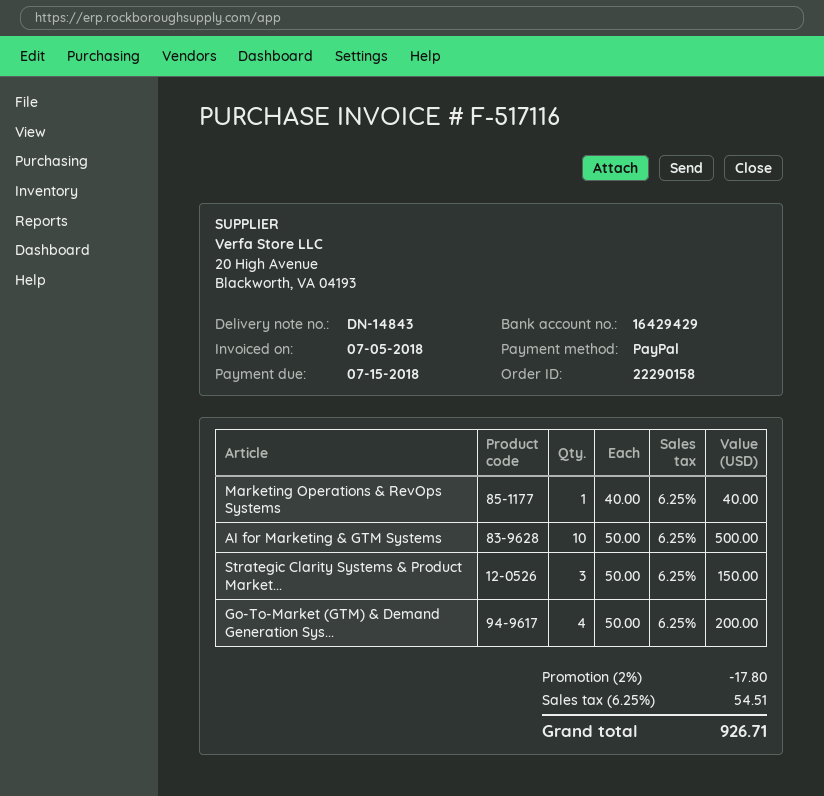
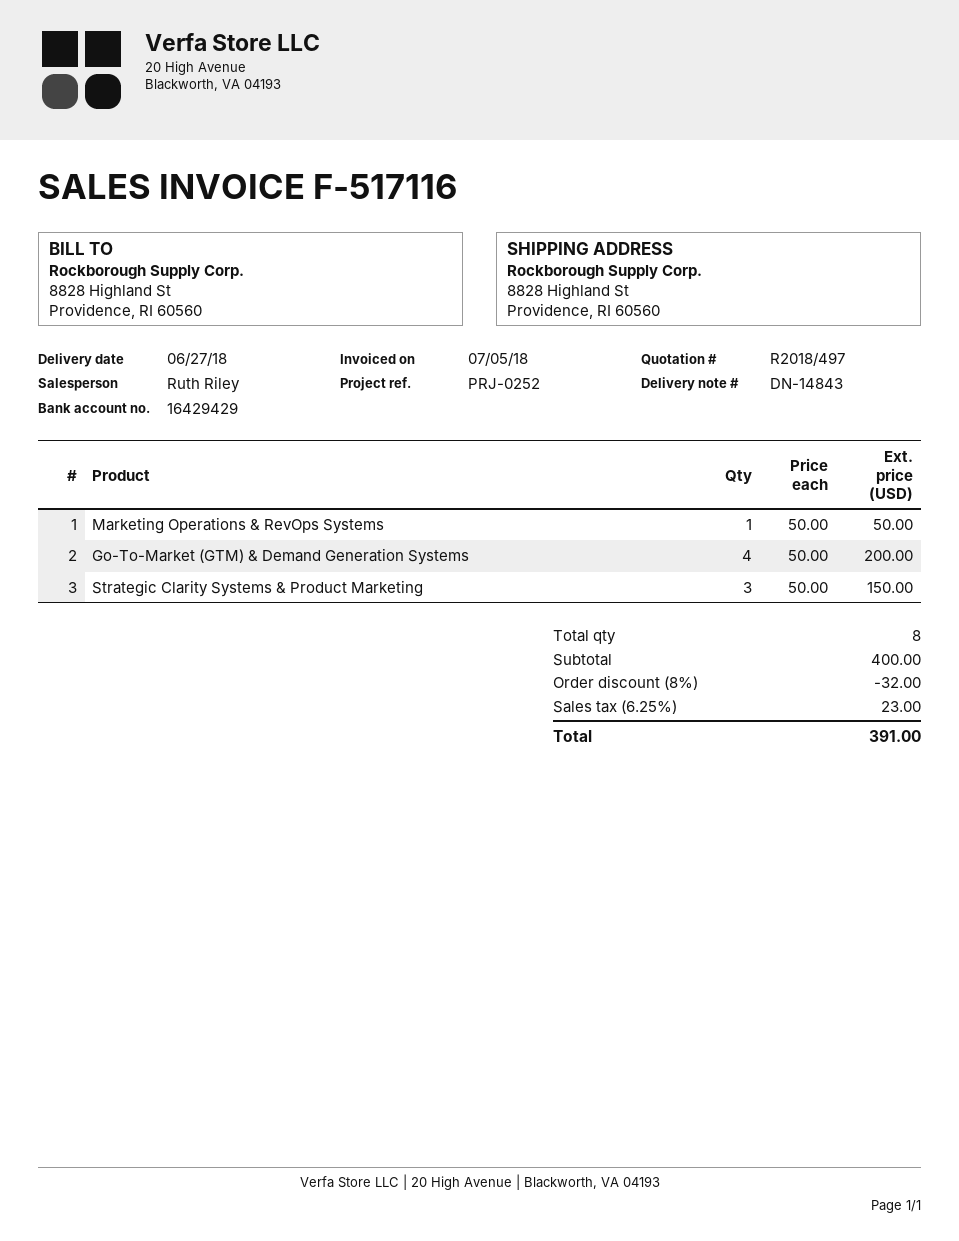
Marketing Operations & RevOps Systems: 1 x 40.00 = 40.00 -> 1 x 50.00 = 50.00
AI for Marketing & GTM Systems: 10 x 50.00 = 500.00 -> none
discount: 2% = 17.80 -> 8% = 32.00
tax: 6.25% = 54.51 -> 6.25% = 23.00
total: 926.71 -> 391.00

